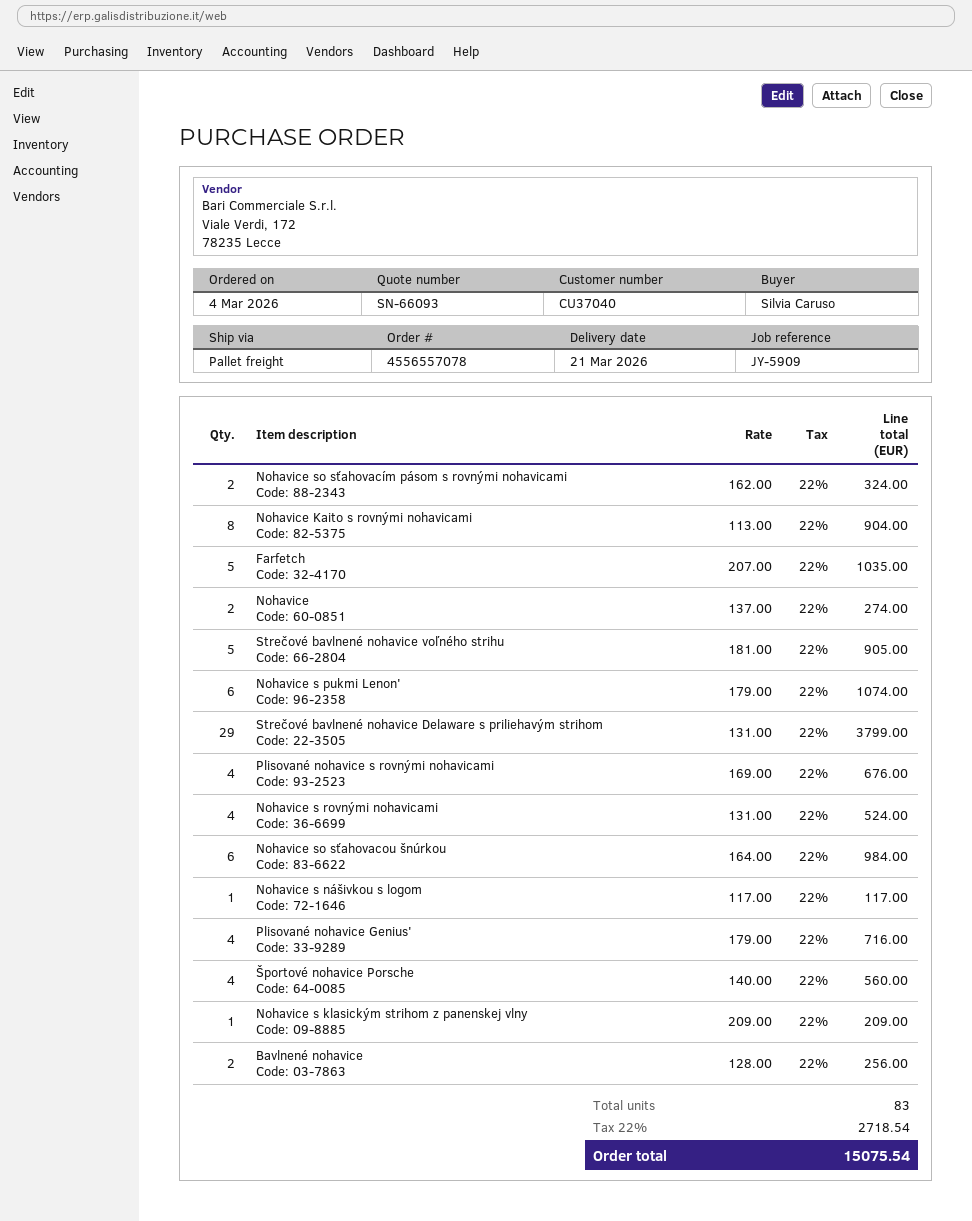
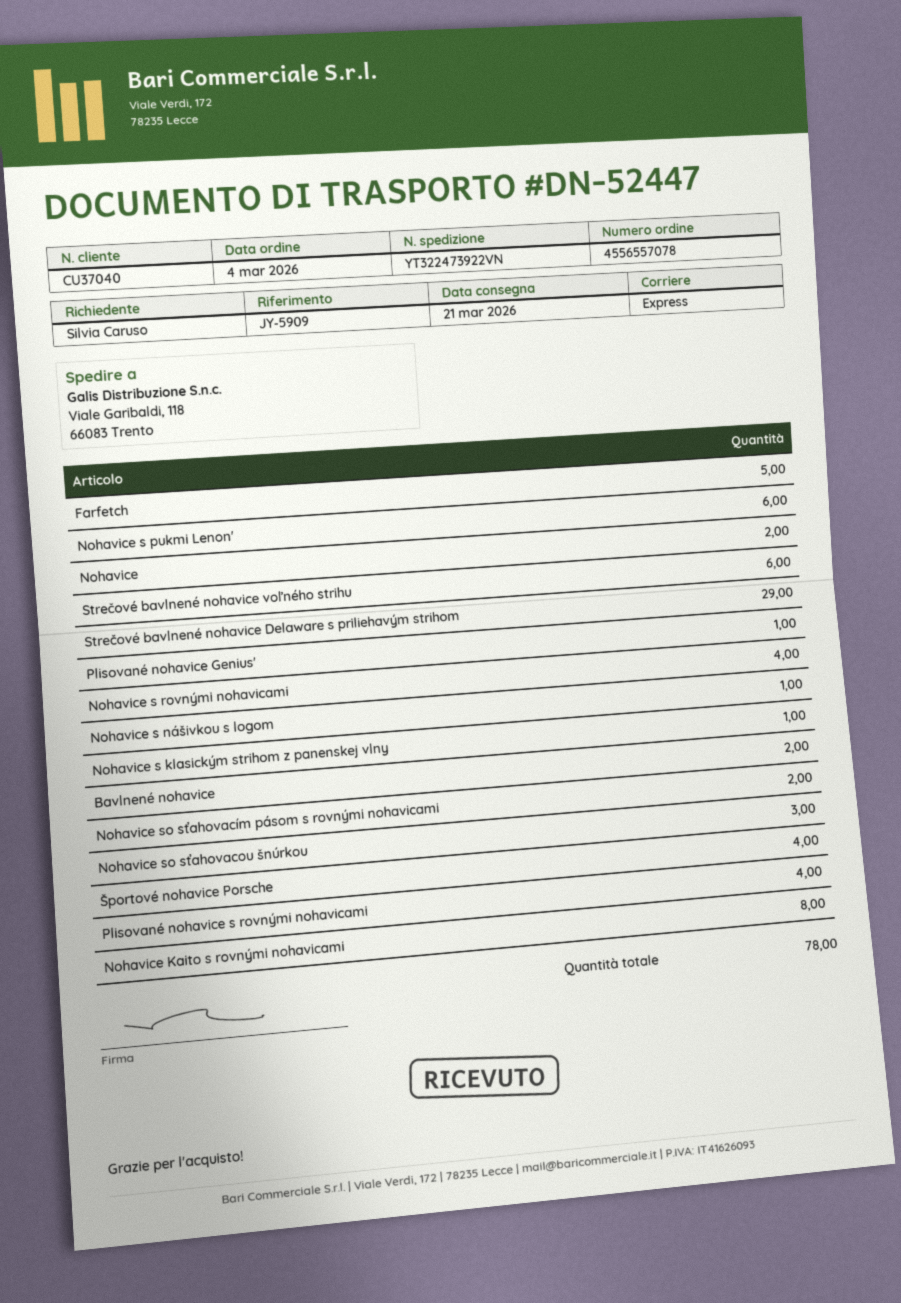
shipping method: pallet freight -> express
Strečové bavlnené nohavice voľného strihu: 5 -> 6
Nohavice so sťahovacou šnúrkou: 6 -> 3
Plisované nohavice Genius': 4 -> 1
total quantity: 83 -> 78

